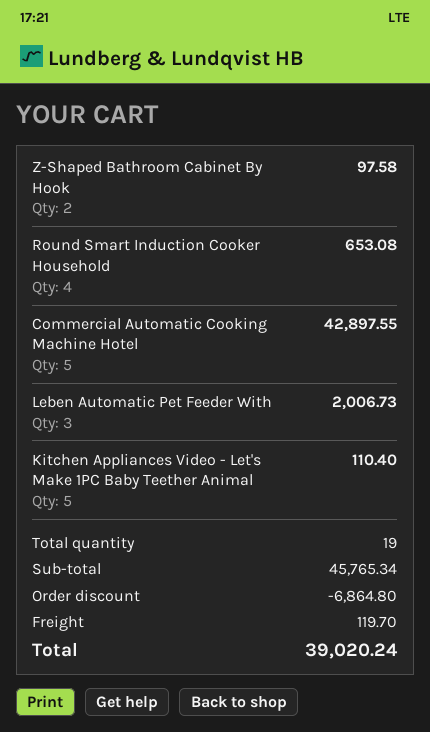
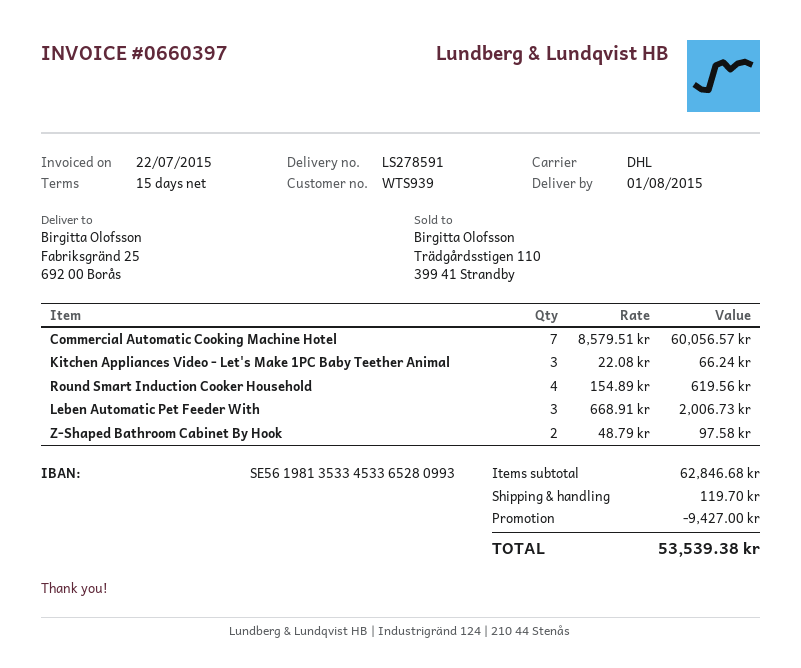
Round Smart Induction Cooker Household: 4 for 653.08 -> 4 for 619.56
Commercial Automatic Cooking Machine Hotel: 5 for 42897.55 -> 7 for 60056.57
Kitchen Appliances Video - Let's Make 1PC Baby Teether Animal: 5 for 110.40 -> 3 for 66.24
subtotal: 45765.34 -> 62846.68
discount: 6864.80 -> 9427.00
total: 39020.24 -> 53539.38

